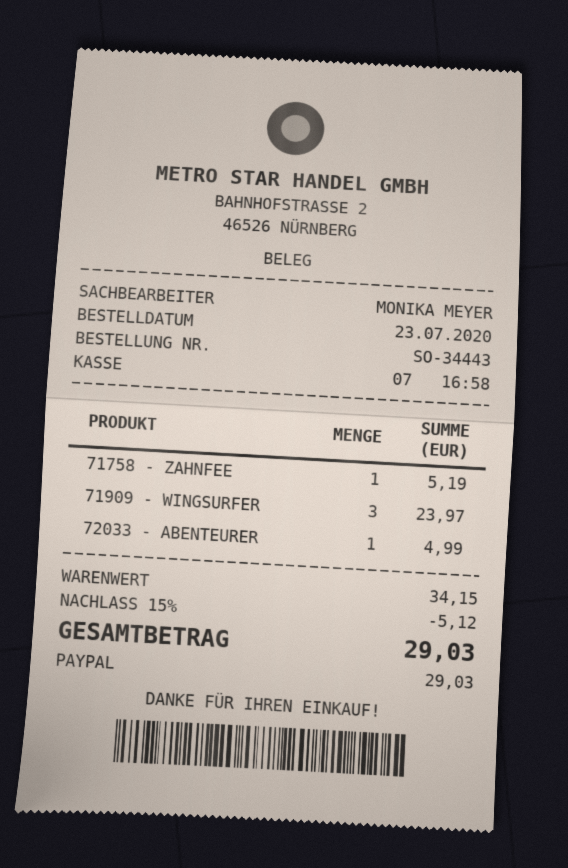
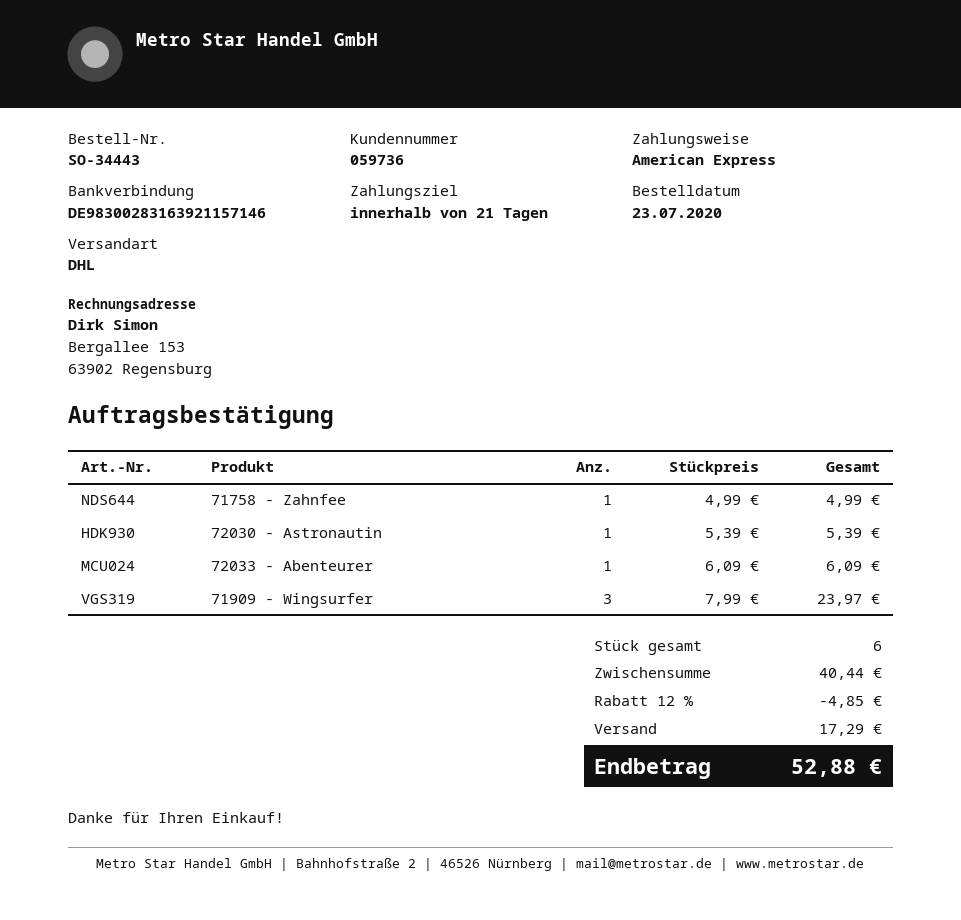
payment method: PayPal -> American Express
71758 - ZAHNFEE: 1 for 5.19 -> 1 for 4.99
72033 - ABENTEURER: 1 for 4.99 -> 1 for 6.09
72030 - Astronautin: none -> 1 for 5.39
subtotal: 34.15 -> 40.44
discount: 15% = 5.12 -> 12% = 4.85
shipping: none -> 17.29
total: 29.03 -> 52.88

